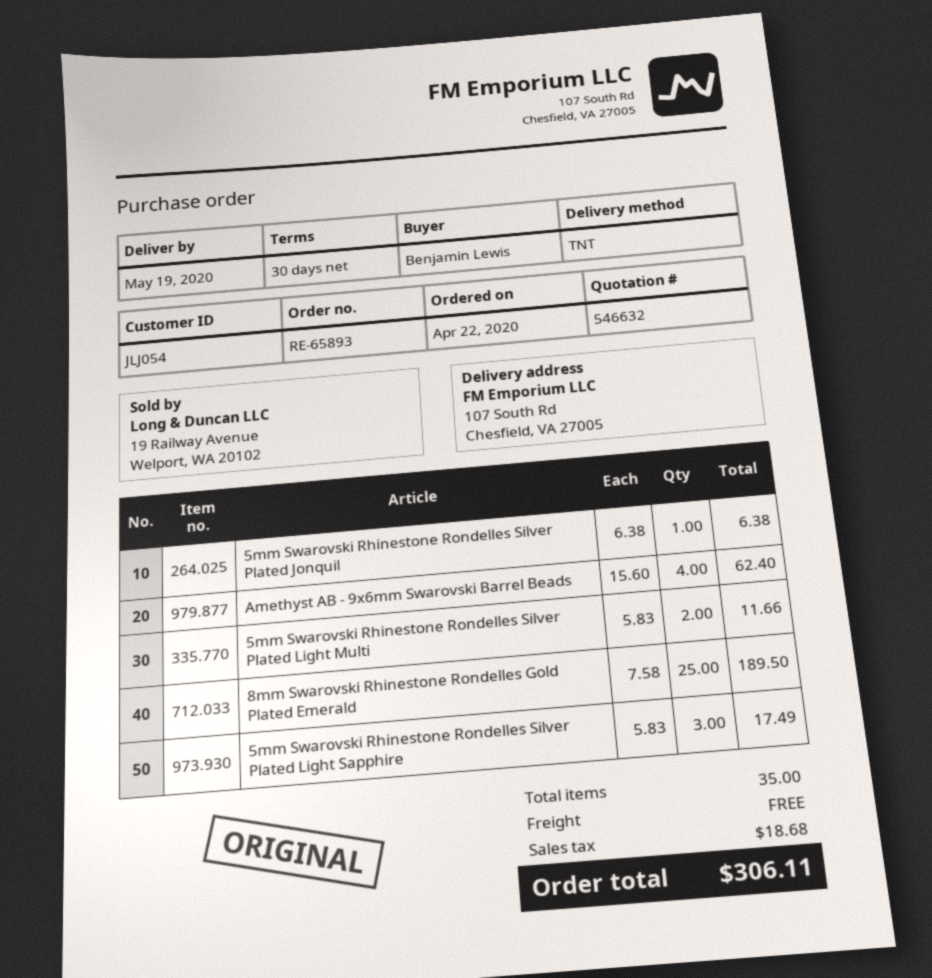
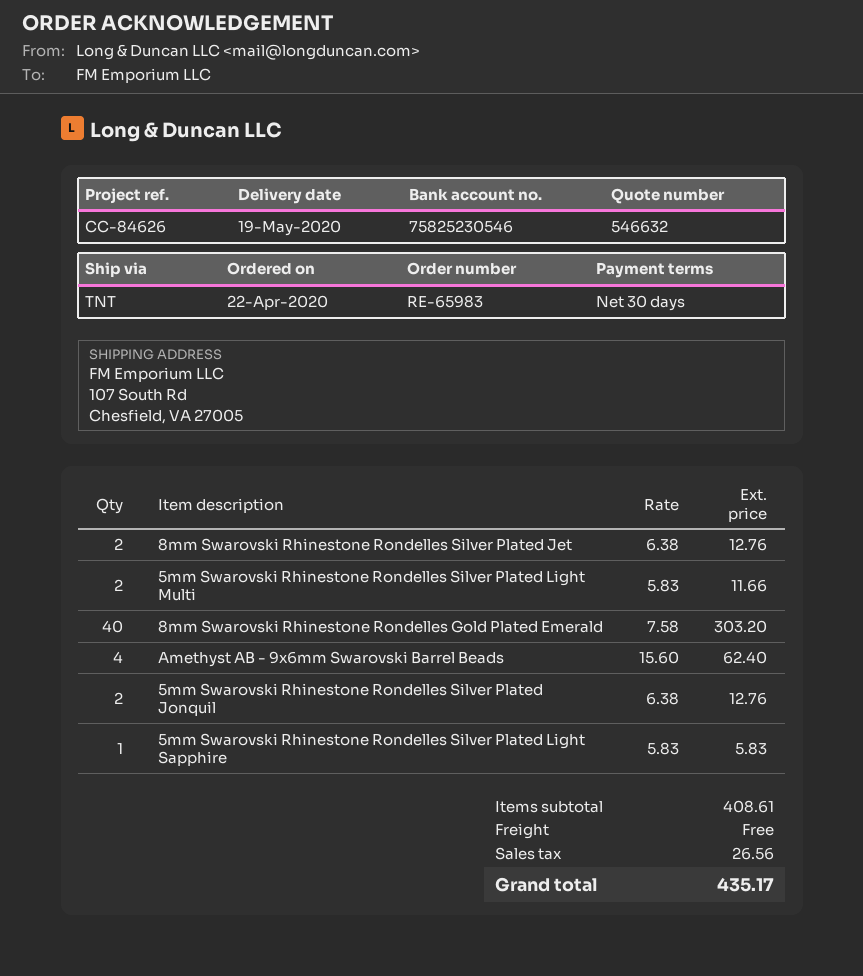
order number: RE-65893 -> RE-65983
5mm Swarovski Rhinestone Rondelles Silver Plated Jonquil: 1 x 6.38 = 6.38 -> 2 x 6.38 = 12.76
8mm Swarovski Rhinestone Rondelles Gold Plated Emerald: 25 x 7.58 = 189.50 -> 40 x 7.58 = 303.20
5mm Swarovski Rhinestone Rondelles Silver Plated Light Sapphire: 3 x 5.83 = 17.49 -> 1 x 5.83 = 5.83
8mm Swarovski Rhinestone Rondelles Silver Plated Jet: none -> 2 x 6.38 = 12.76
tax: 18.68 -> 26.56
total: 306.11 -> 435.17

